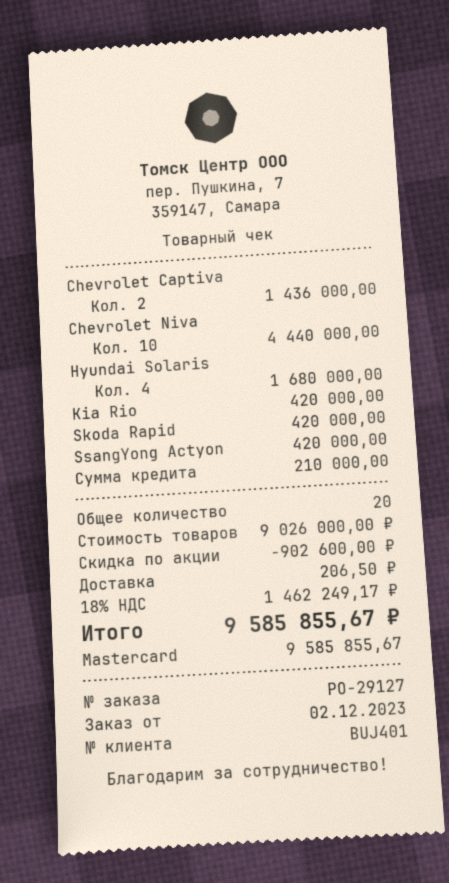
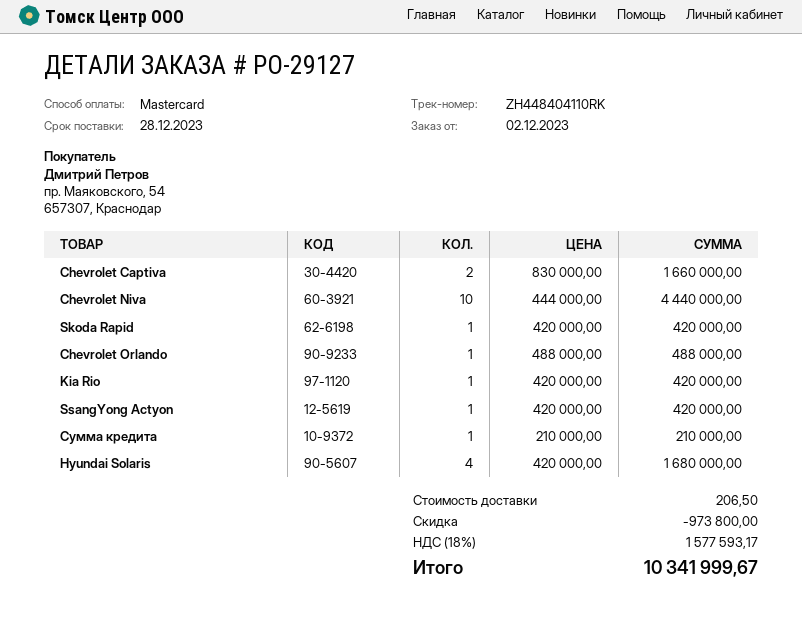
Chevrolet Captiva: 2 for 1436000.00 -> 2 for 1660000.00
Chevrolet Orlando: none -> 1 for 488000.00
discount: 902600.00 -> 973800.00
tax: 18% = 1462249.17 -> 18% = 1577593.17
total: 9585855.67 -> 10341999.67

